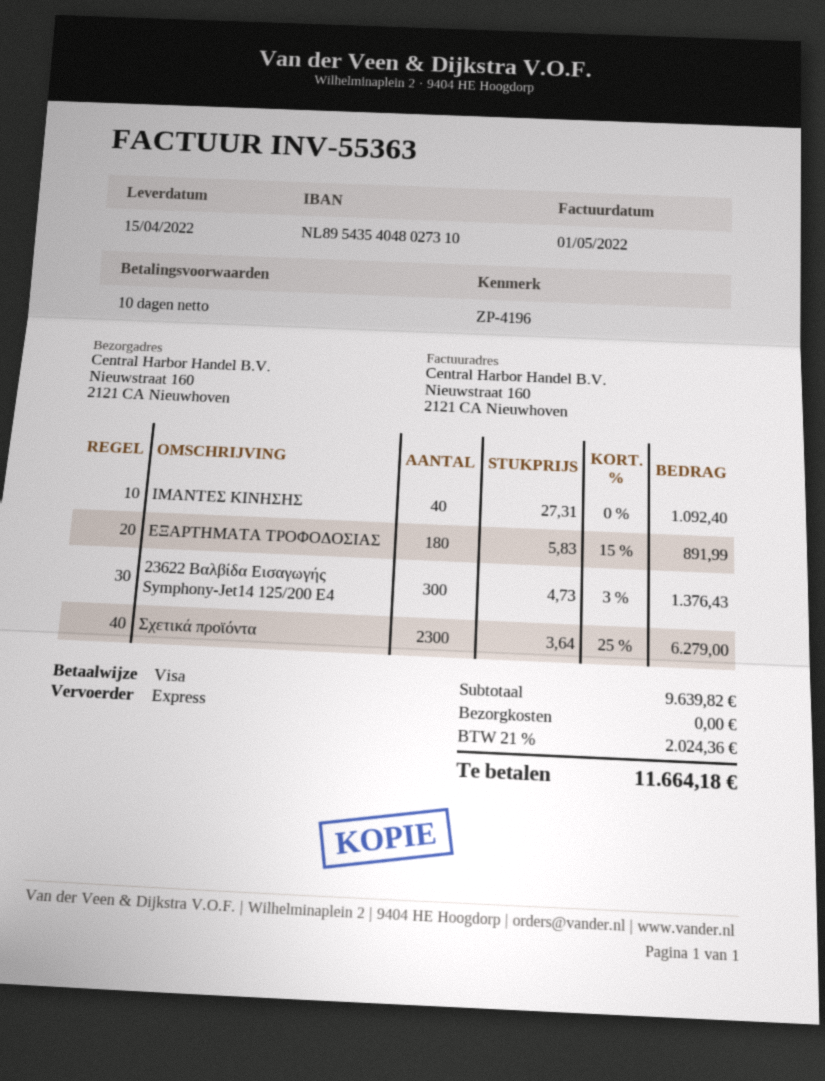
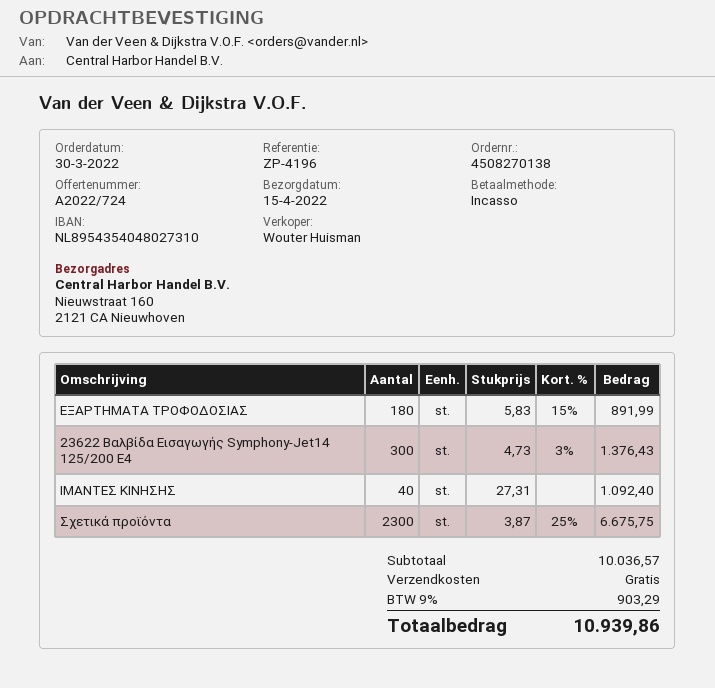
payment method: Visa -> direct debit
Σχετικά προϊόντα: 2300 x 3.64 - 25% = 6279.00 -> 2300 x 3.87 - 25% = 6675.75
subtotal: 9639.82 -> 10036.57
tax: 21% = 2024.36 -> 9% = 903.29
total: 11664.18 -> 10939.86

